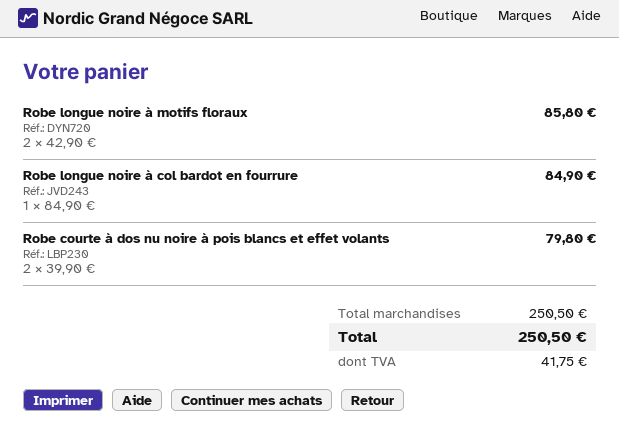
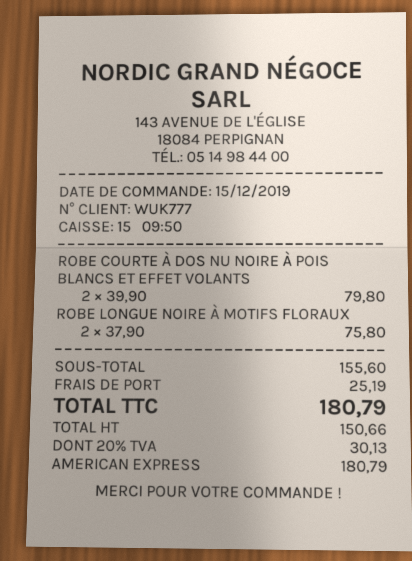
Robe longue noire à motifs floraux: 2 x 42.90 = 85.80 -> 2 x 37.90 = 75.80
Robe longue noire à col bardot en fourrure: 1 x 84.90 = 84.90 -> none
subtotal: 250.50 -> 155.60
shipping: none -> 25.19
tax: 41.75 -> 30.13
total: 250.50 -> 180.79

